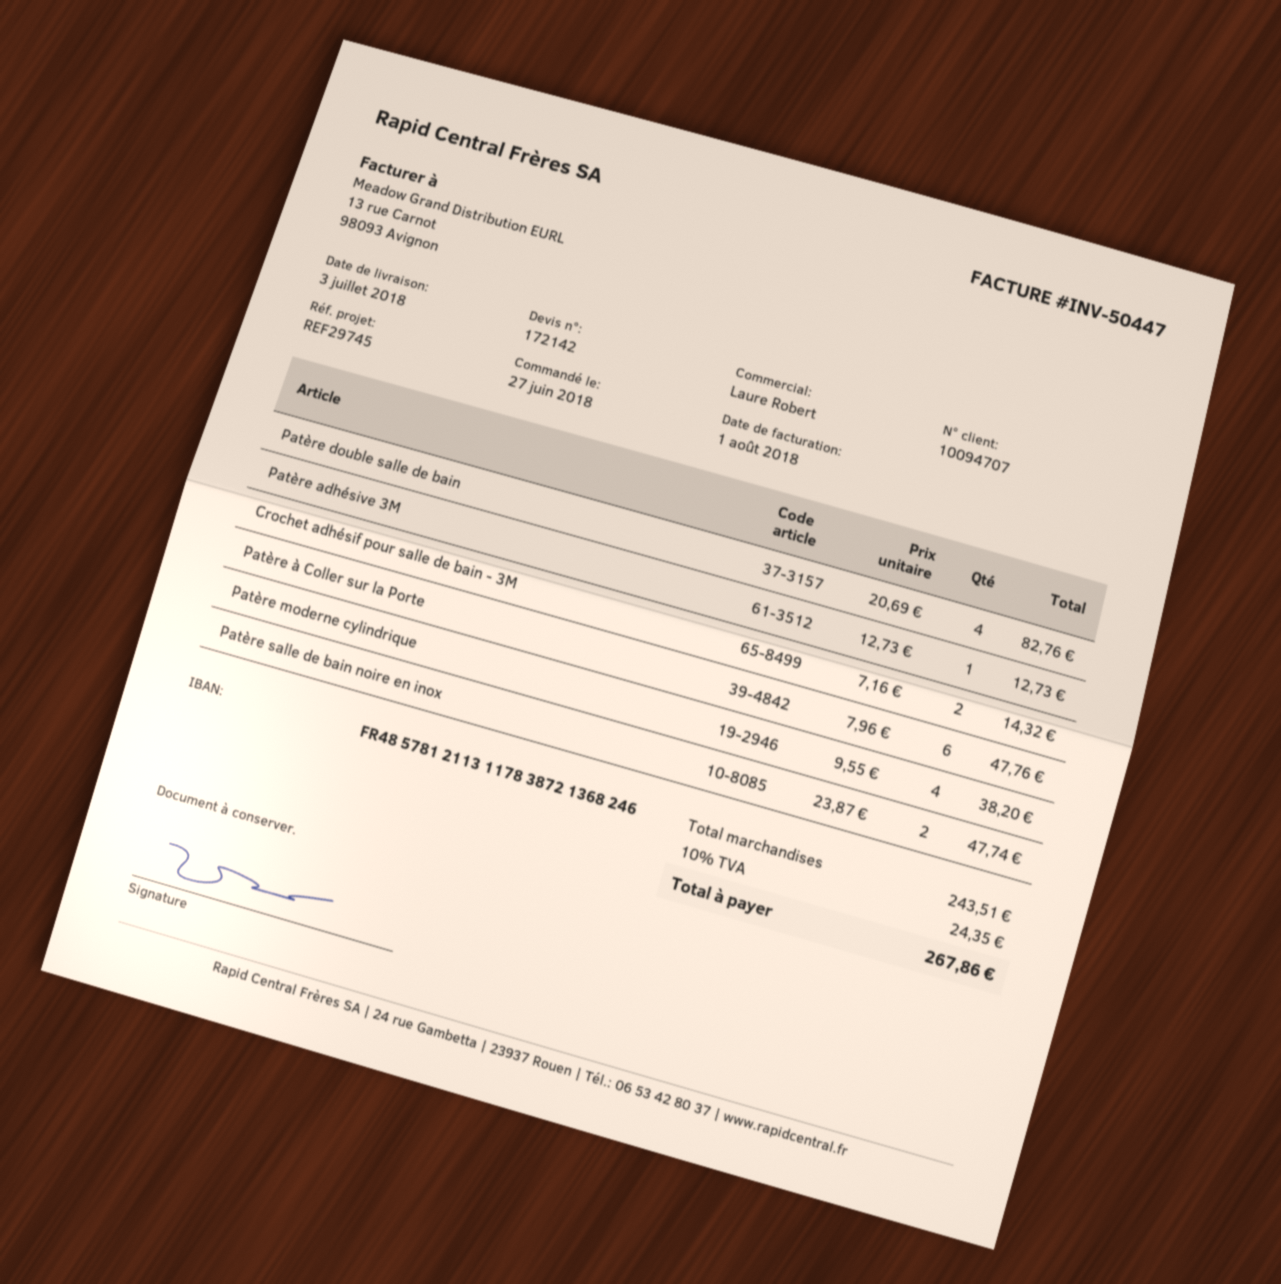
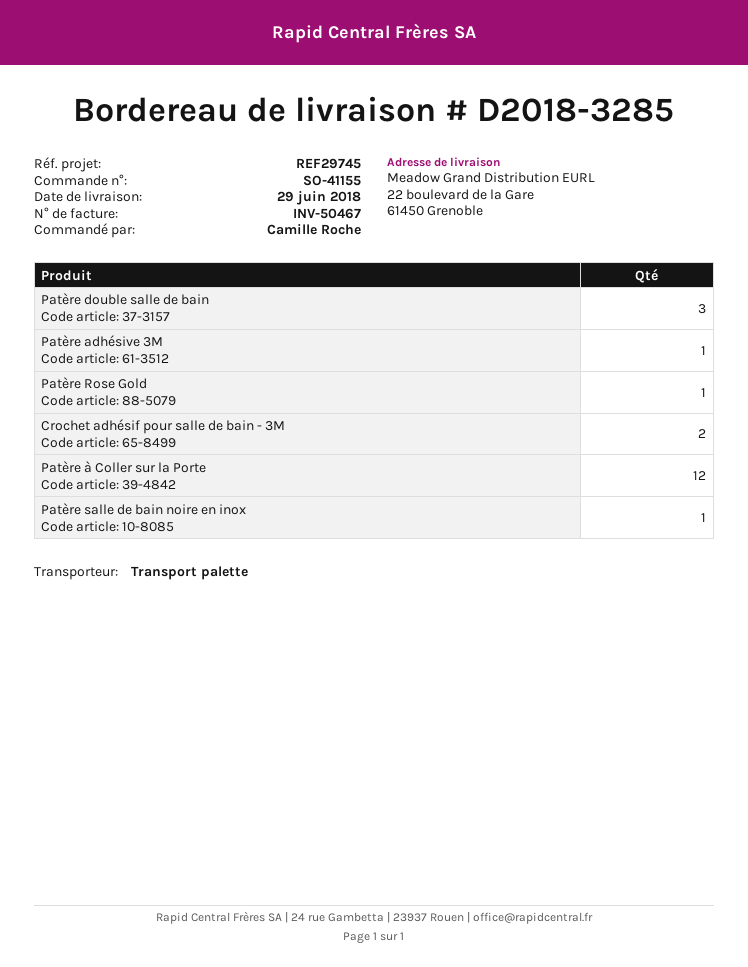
delivery date: 2018-07-03 -> 2018-06-29
invoice number: INV-50447 -> INV-50467
Patère double salle de bain: 4 -> 3
Patère à Coller sur la Porte: 6 -> 12
Patère moderne cylindrique: 4 -> none
Patère salle de bain noire en inox: 2 -> 1
Patère Rose Gold: none -> 1

